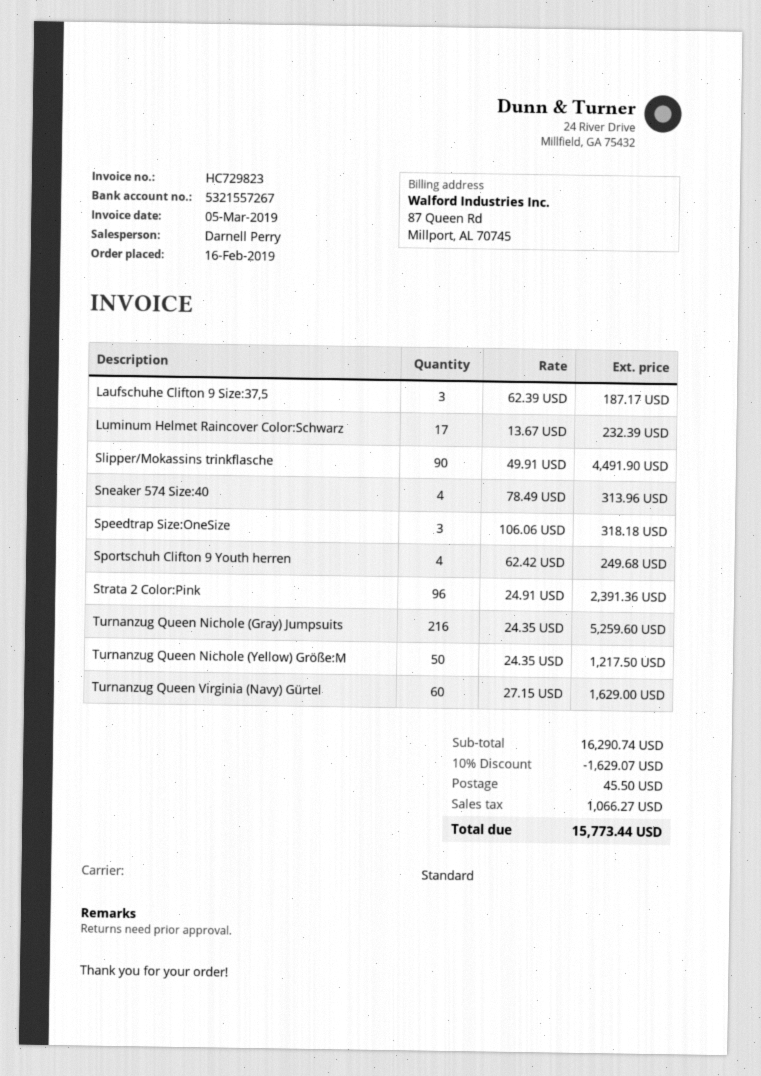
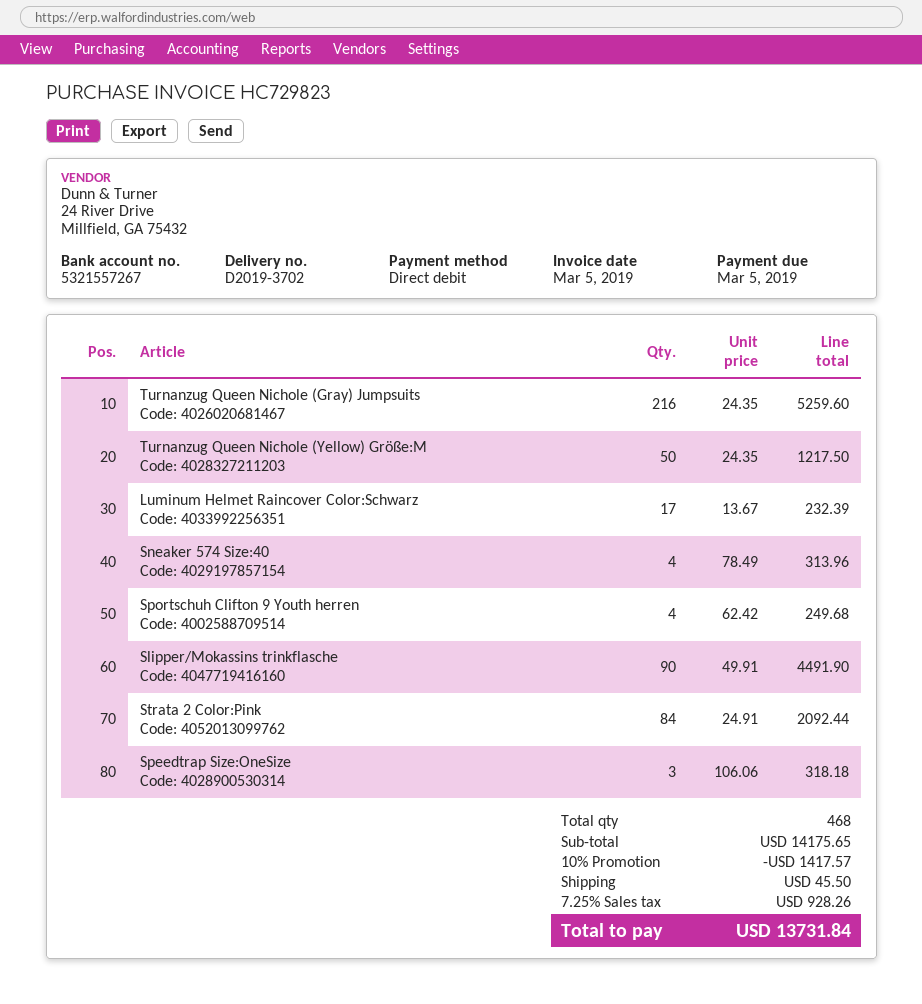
Laufschuhe Clifton 9 Size:37,5: 3 x 62.39 = 187.17 -> none
Strata 2 Color:Pink: 96 x 24.91 = 2391.36 -> 84 x 24.91 = 2092.44
Turnanzug Queen Virginia (Navy) Gürtel: 60 x 27.15 = 1629.00 -> none
subtotal: 16290.74 -> 14175.65
discount: 10% = 1629.07 -> 10% = 1417.57
tax: 1066.27 -> 928.26
total: 15773.44 -> 13731.84

